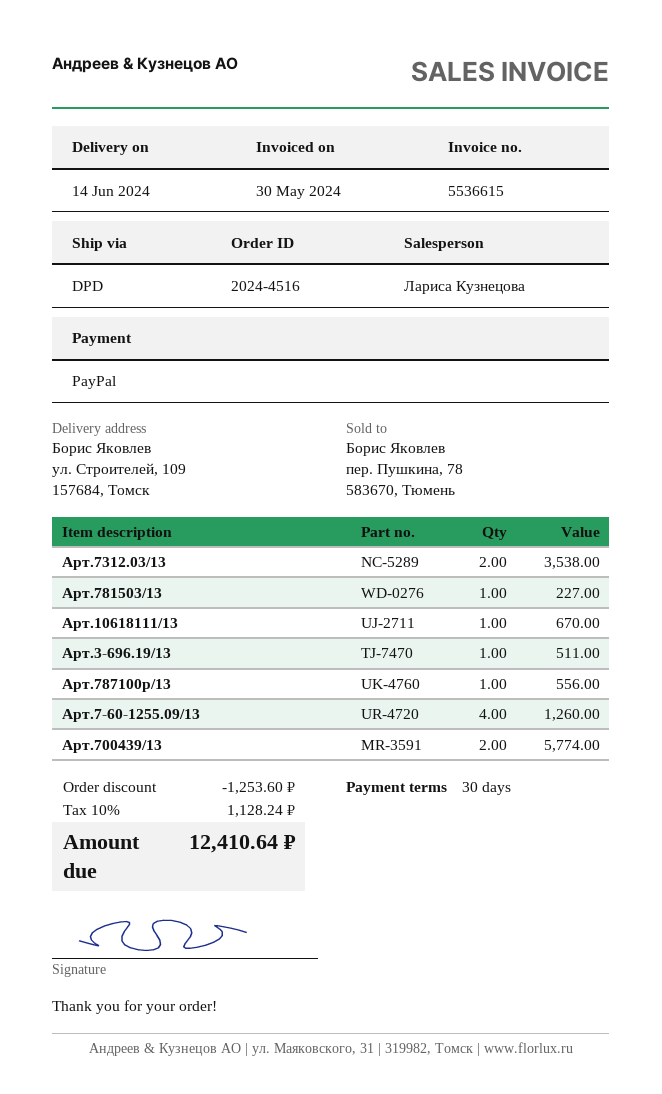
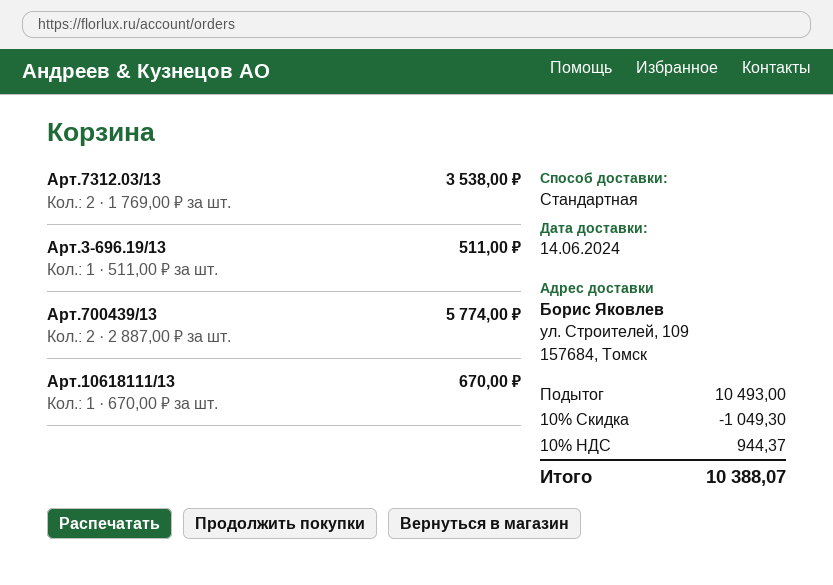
shipping method: DPD -> standard
Арт.781503/13: 1 for 227.00 -> none
Арт.787100p/13: 1 for 556.00 -> none
Арт.7-60-1255.09/13: 4 for 1260.00 -> none
discount: 1253.60 -> 1049.30
tax: 10% = 1128.24 -> 10% = 944.37
total: 12410.64 -> 10388.07

